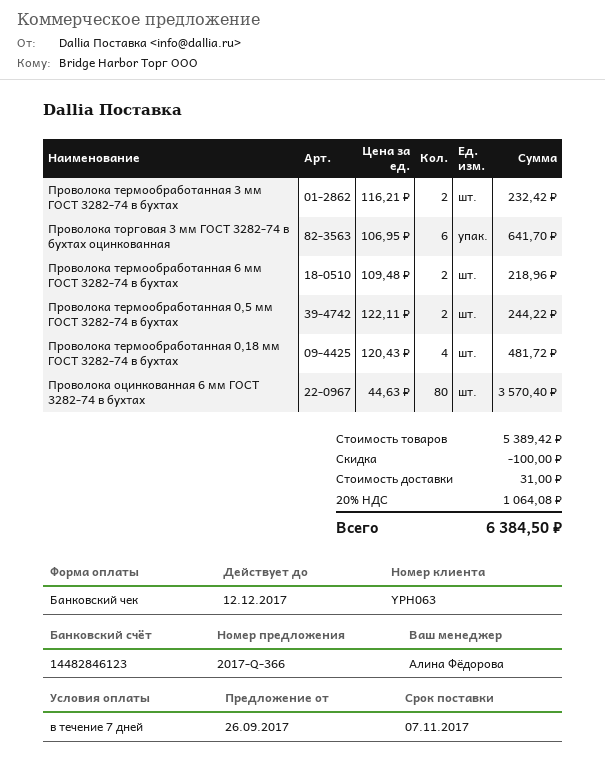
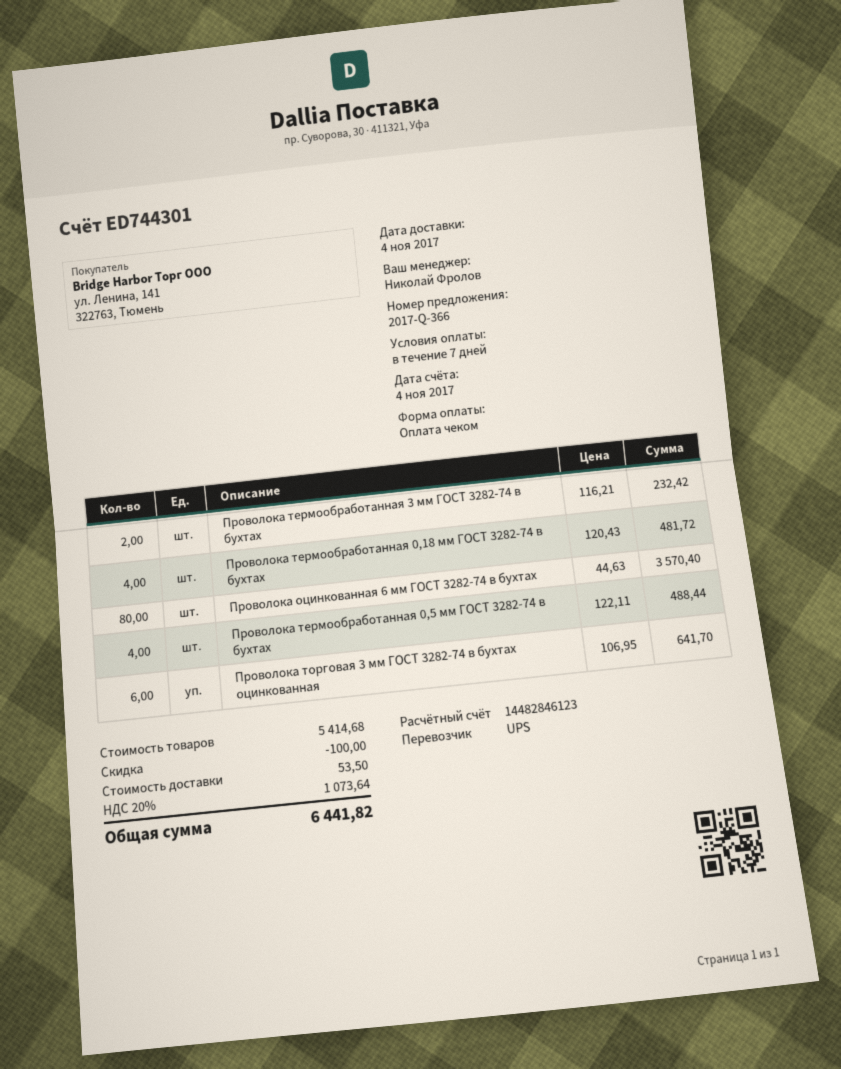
delivery date: 2017-11-07 -> 2017-11-04
sales rep: Алина Фёдорова -> Николай Фролов
Проволока термообработанная 6 мм ГОСТ 3282-74 в бухтах: 2 x 109.48 = 218.96 -> none
Проволока термообработанная 0,5 мм ГОСТ 3282-74 в бухтах: 2 x 122.11 = 244.22 -> 4 x 122.11 = 488.44
subtotal: 5389.42 -> 5414.68
shipping: 31.00 -> 53.50
tax: 20% = 1064.08 -> 20% = 1073.64
total: 6384.50 -> 6441.82

